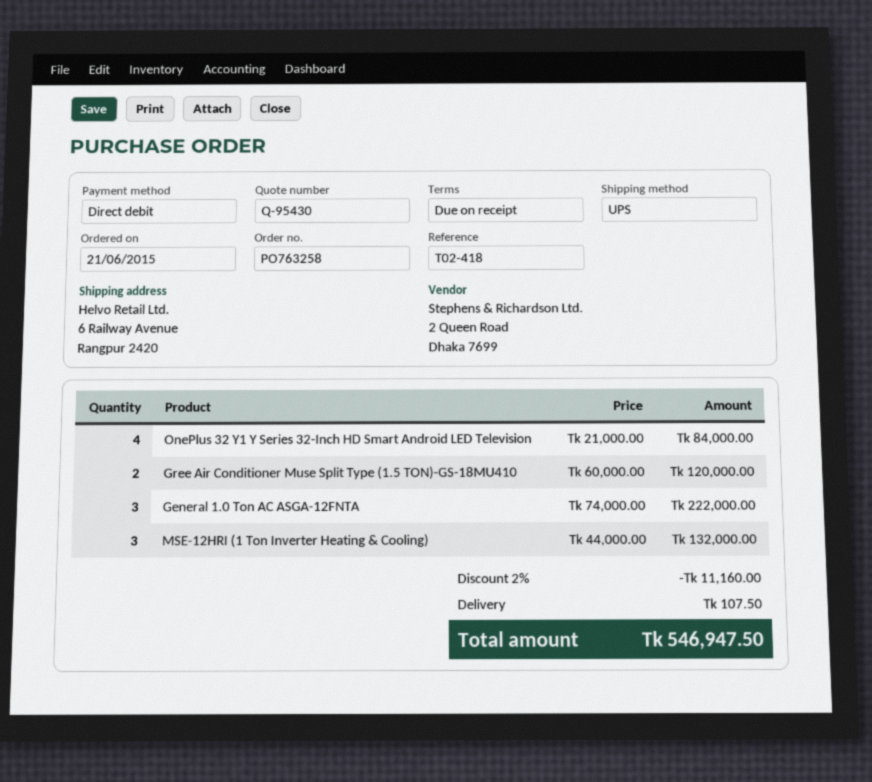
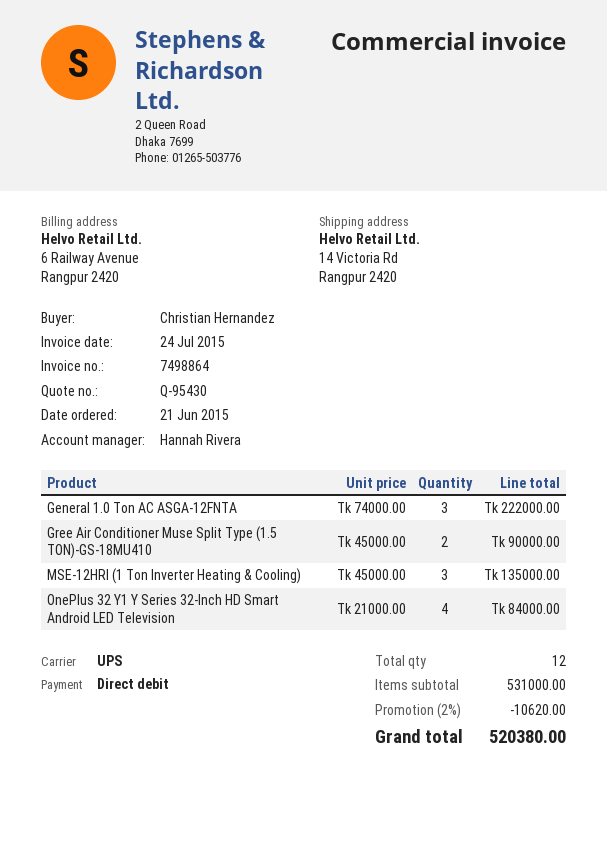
ship to: 6 Railway Avenue, Rangpur 2420 -> 14 Victoria Rd, Rangpur 2420
Gree Air Conditioner Muse Split Type (1.5 TON)-GS-18MU410: 2 x 60000.00 = 120000.00 -> 2 x 45000.00 = 90000.00
MSE-12HRI (1 Ton Inverter Heating & Cooling): 3 x 44000.00 = 132000.00 -> 3 x 45000.00 = 135000.00
discount: 2% = 11160.00 -> 2% = 10620.00
shipping: 107.50 -> none
total: 546947.50 -> 520380.00

